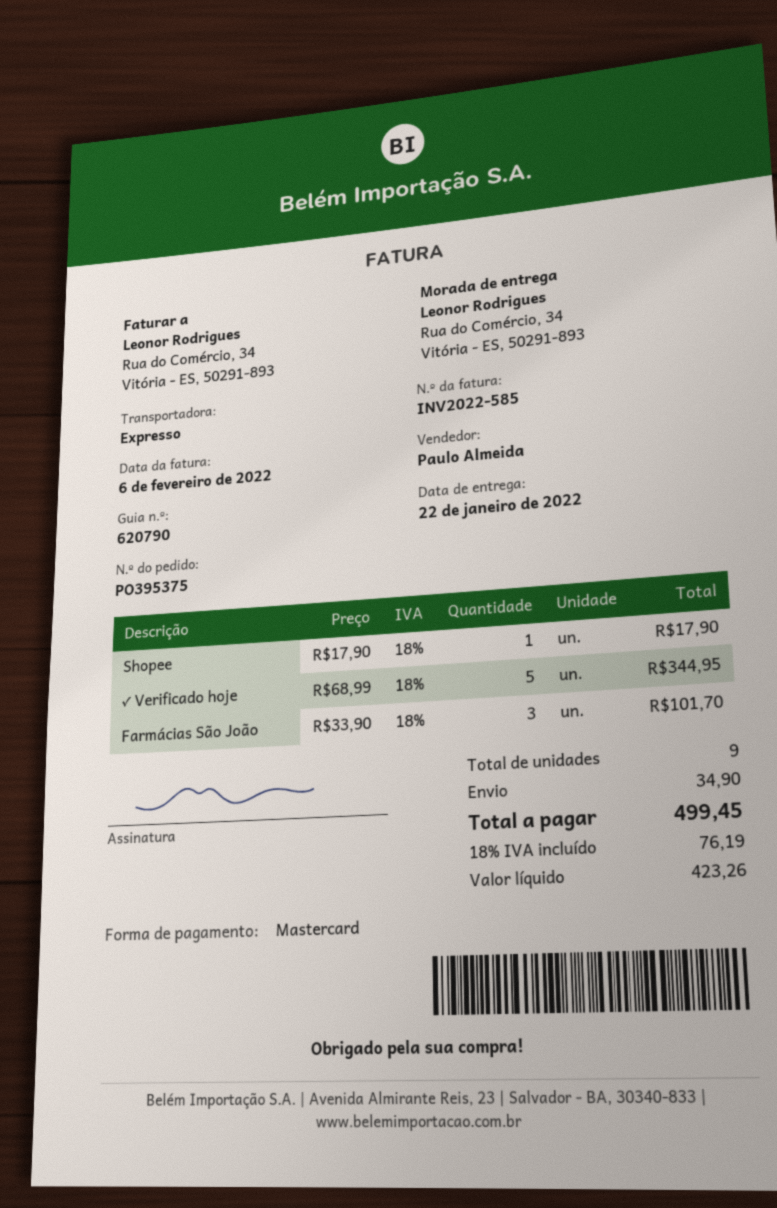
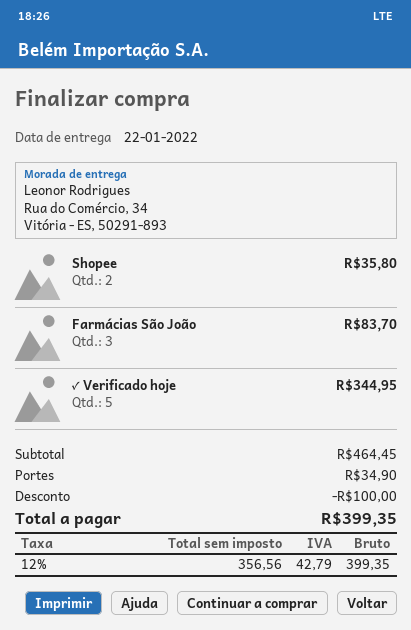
Shopee: 1 for 17.90 -> 2 for 35.80
Farmácias São João: 3 for 101.70 -> 3 for 83.70
discount: none -> 100.00
net: 423.26 -> 356.56
tax: 18% = 76.19 -> 12% = 42.79
total: 499.45 -> 399.35

